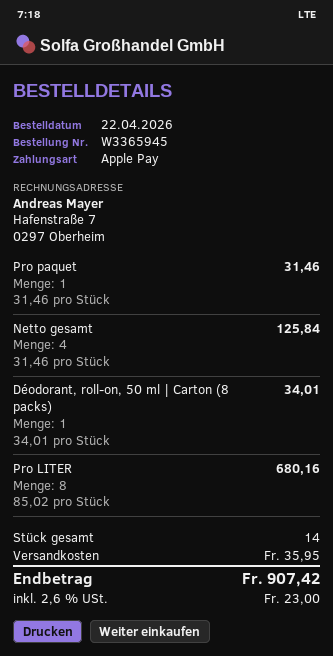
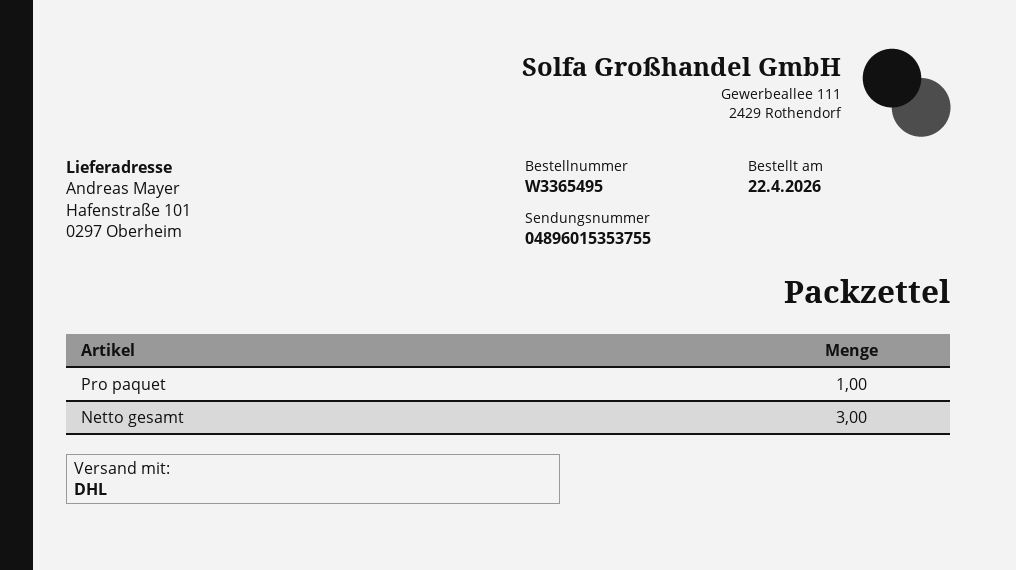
order number: W3365945 -> W3365495
Netto gesamt: 4 -> 3
Déodorant, roll-on, 50 ml | Carton (8 packs): 1 -> none
Pro LITER: 8 -> none

